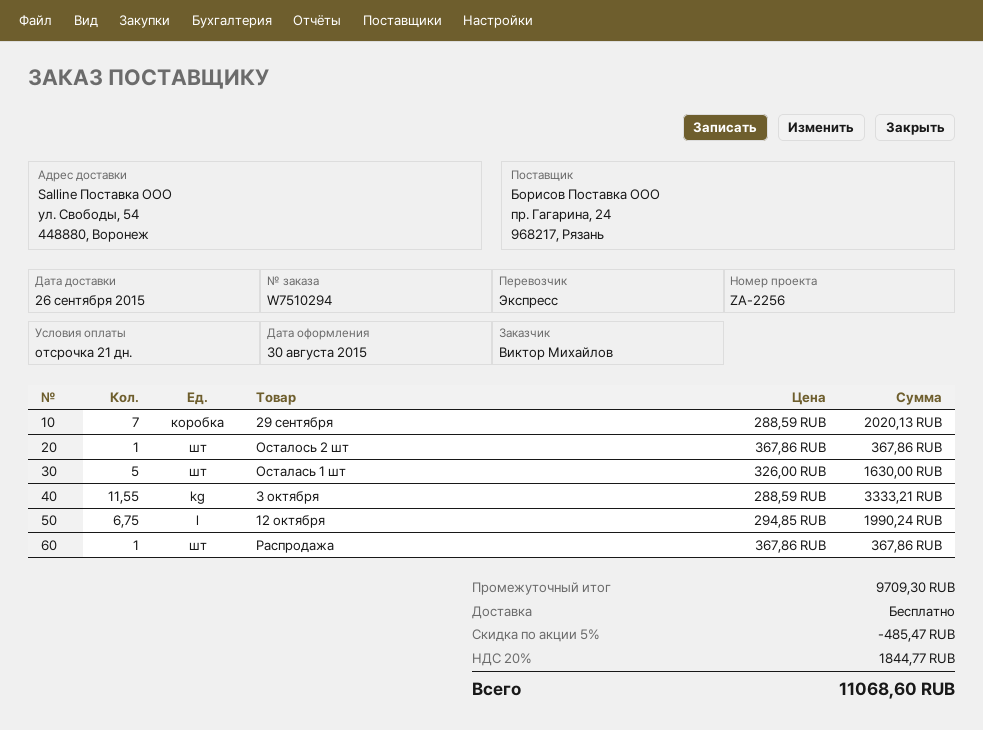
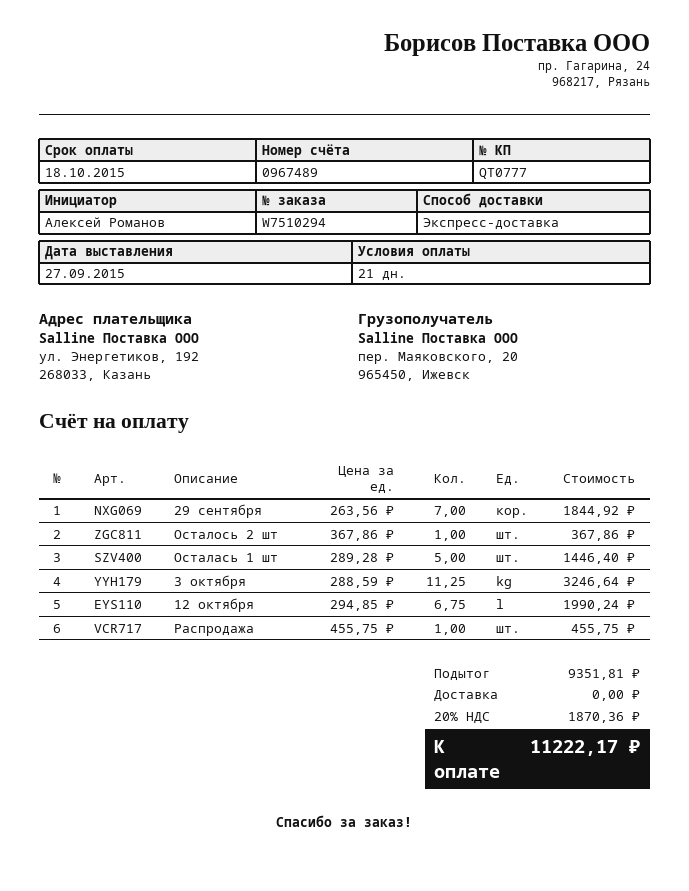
ordered by: Виктор Михайлов -> Алексей Романов
ship to: ул. Свободы, 54, 448880, Воронеж -> пер. Маяковского, 20, 965450, Ижевск
29 сентября: 7 x 288.59 = 2020.13 -> 7 x 263.56 = 1844.92
Осталась 1 шт: 5 x 326.00 = 1630.00 -> 5 x 289.28 = 1446.40
3 октября: 11.55 x 288.59 = 3333.21 -> 11.25 x 288.59 = 3246.64
Распродажа: 1 x 367.86 = 367.86 -> 1 x 455.75 = 455.75
subtotal: 9709.30 -> 9351.81
discount: 5% = 485.47 -> none
tax: 20% = 1844.77 -> 20% = 1870.36
total: 11068.60 -> 11222.17

